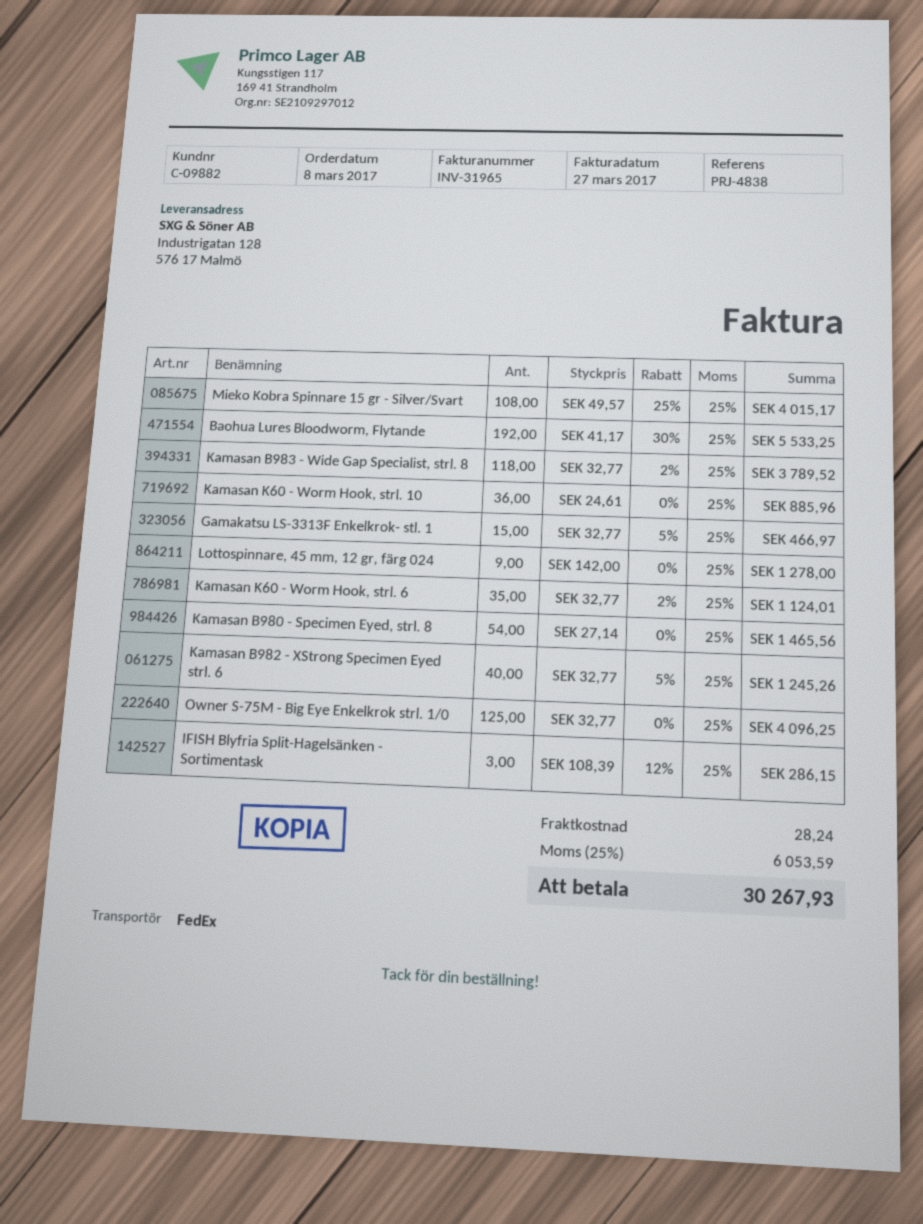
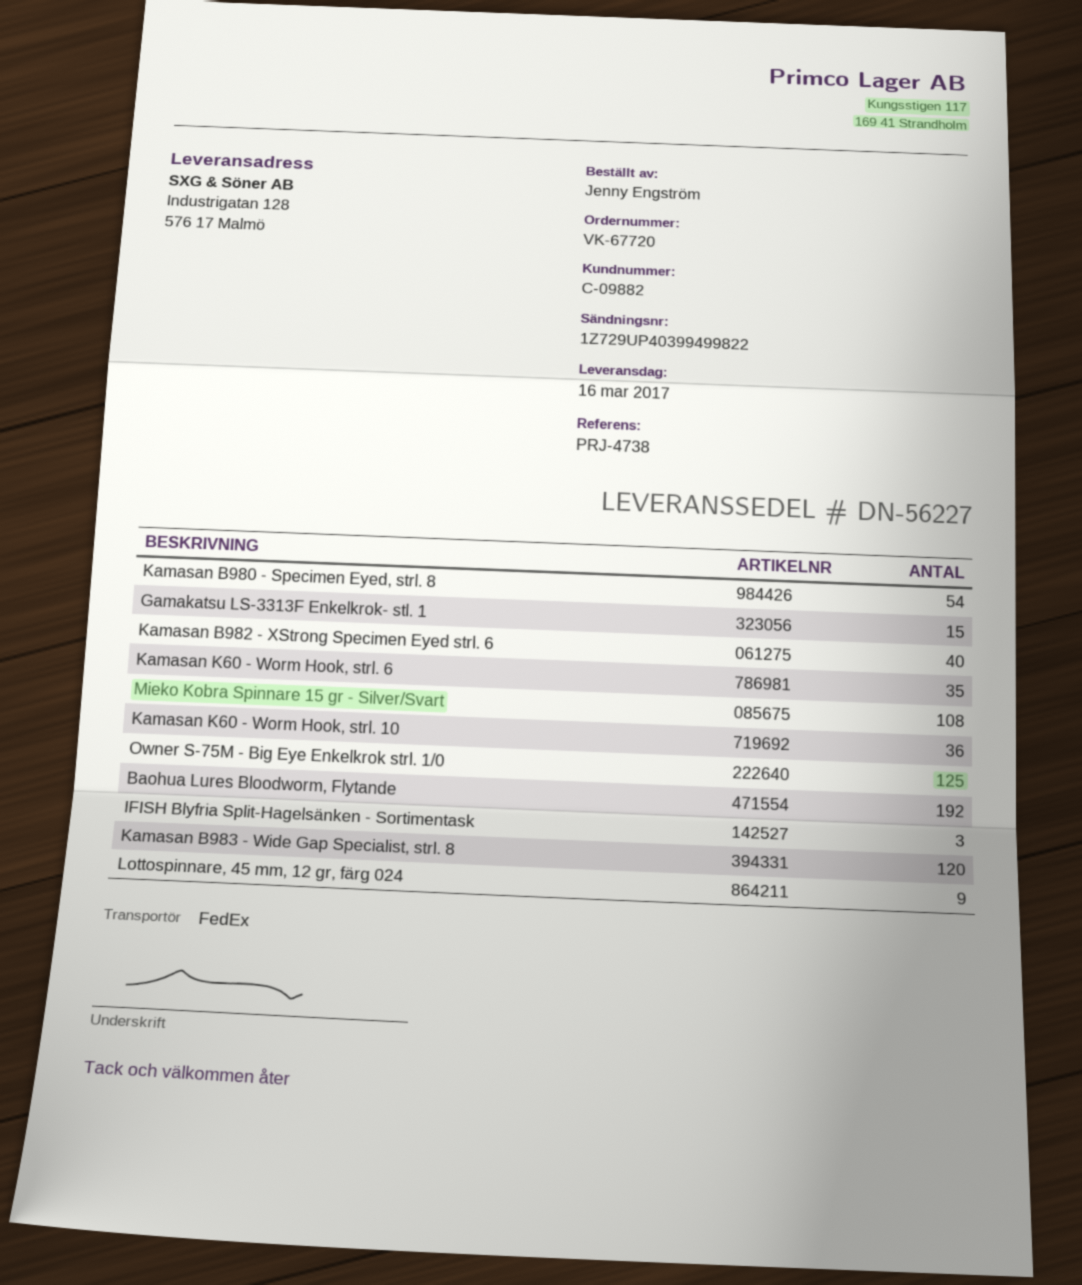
reference: PRJ-4838 -> PRJ-4738
Kamasan B983 - Wide Gap Specialist, strl. 8: 118 -> 120

